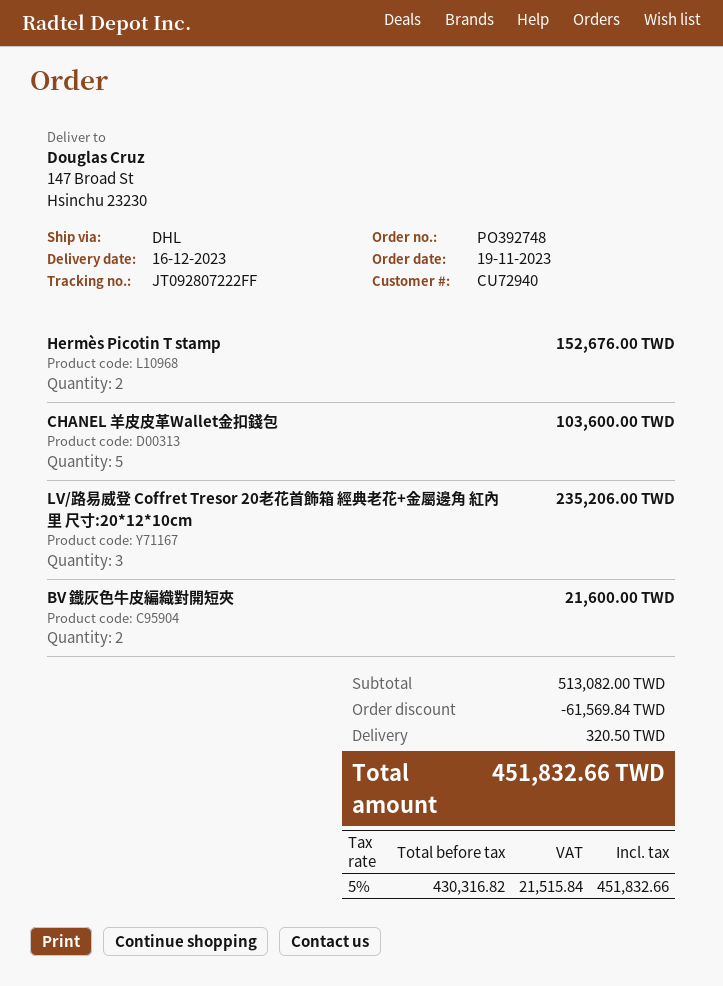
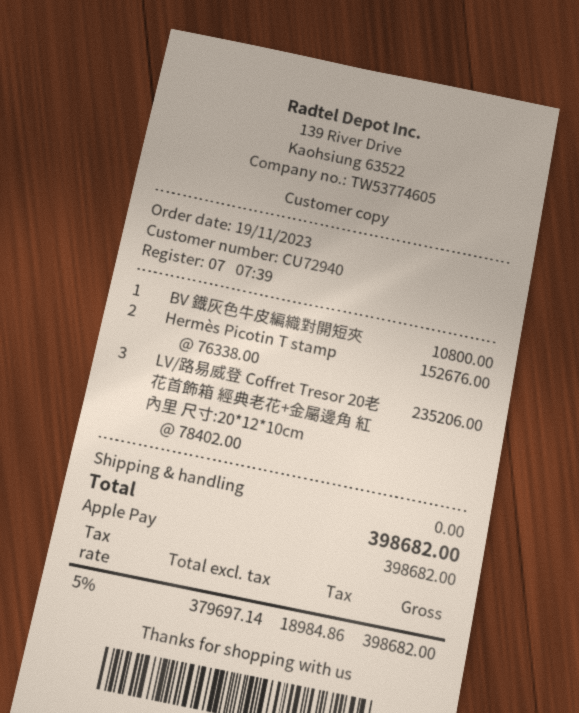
CHANEL 羊皮皮革Wallet金扣錢包: 5 for 103600.00 -> none
BV 鐡灰色牛皮編織對開短夾: 2 for 21600.00 -> 1 for 10800.00
discount: 61569.84 -> none
shipping: 320.50 -> 0.00
net: 430316.82 -> 379697.14
tax: 5% = 21515.84 -> 5% = 18984.86
total: 451832.66 -> 398682.00

